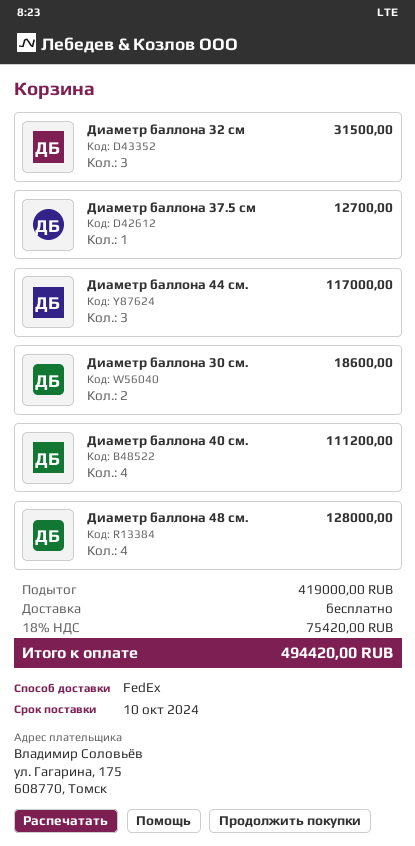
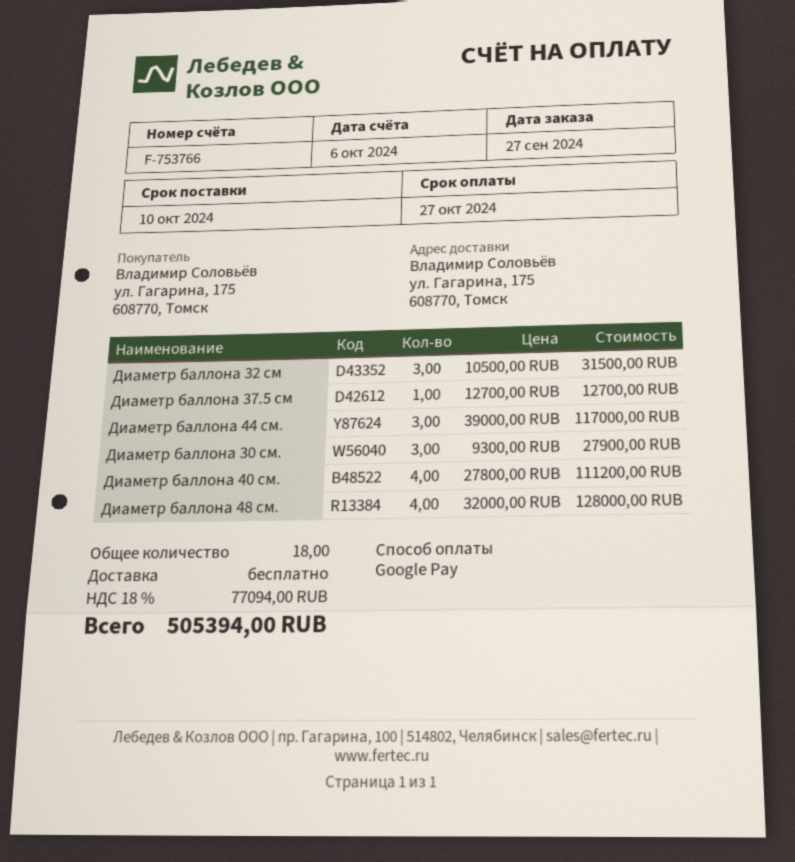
Диаметр баллона 30 см.: 2 for 18600.00 -> 3 for 27900.00
tax: 18% = 75420.00 -> 18% = 77094.00
total: 494420.00 -> 505394.00

